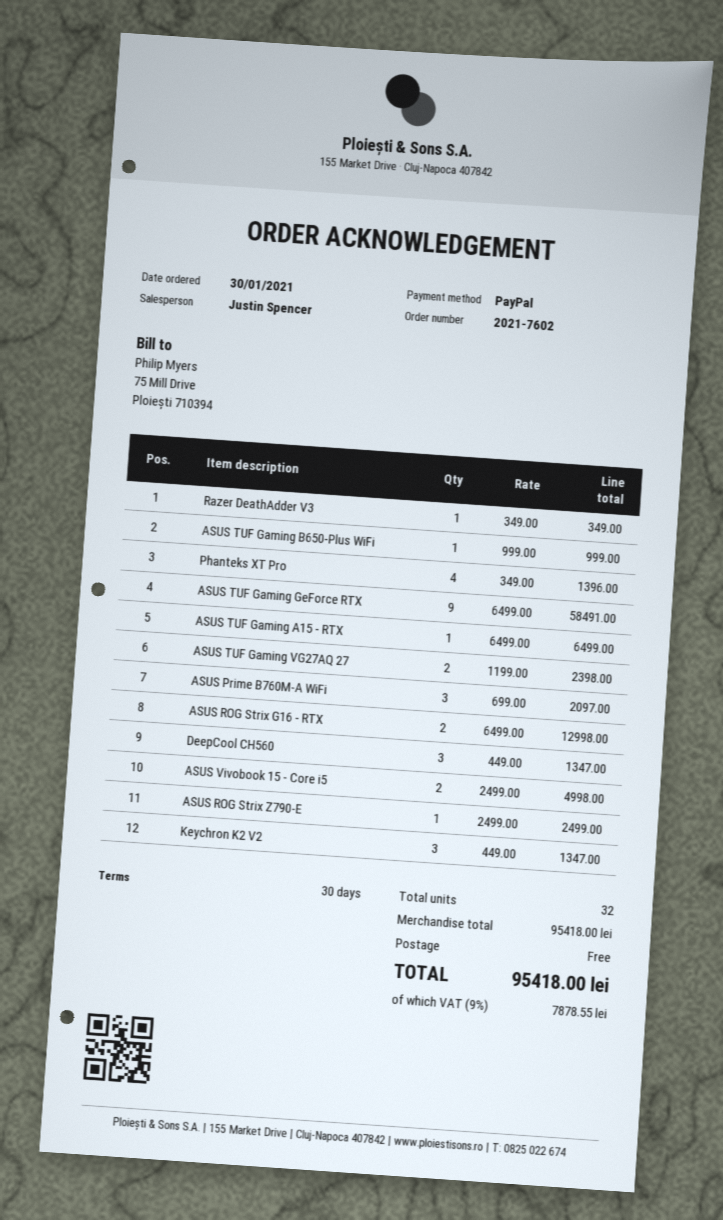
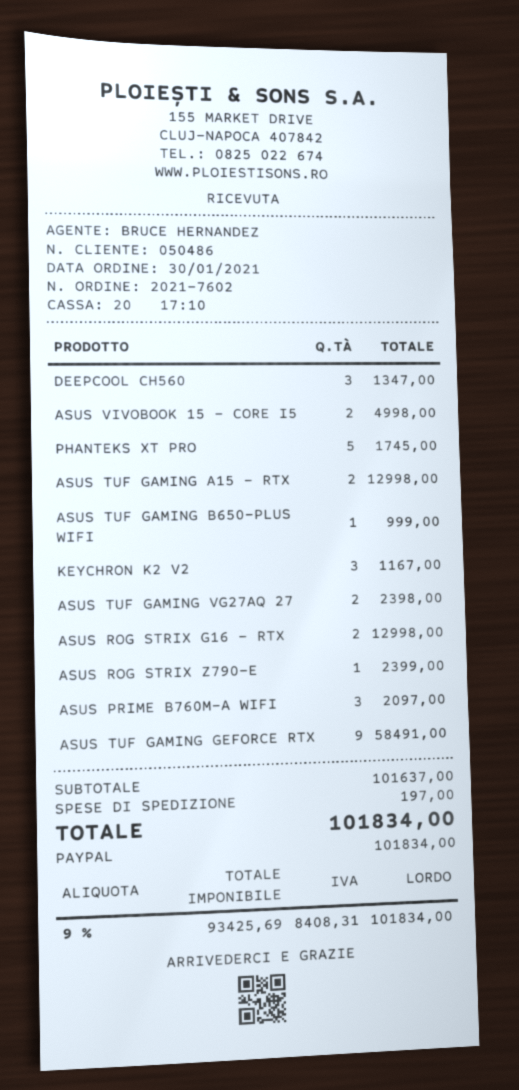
sales rep: Justin Spencer -> BRUCE HERNANDEZ
Razer DeathAdder V3: 1 for 349.00 -> none
Phanteks XT Pro: 4 for 1396.00 -> 5 for 1745.00
ASUS TUF Gaming A15 - RTX: 1 for 6499.00 -> 2 for 12998.00
ASUS ROG Strix Z790-E: 1 for 2499.00 -> 1 for 2399.00
Keychron K2 V2: 3 for 1347.00 -> 3 for 1167.00
subtotal: 95418.00 -> 101637.00
shipping: 0.00 -> 197.00
tax: 9% = 7878.55 -> 9% = 8408.31
total: 95418.00 -> 101834.00

